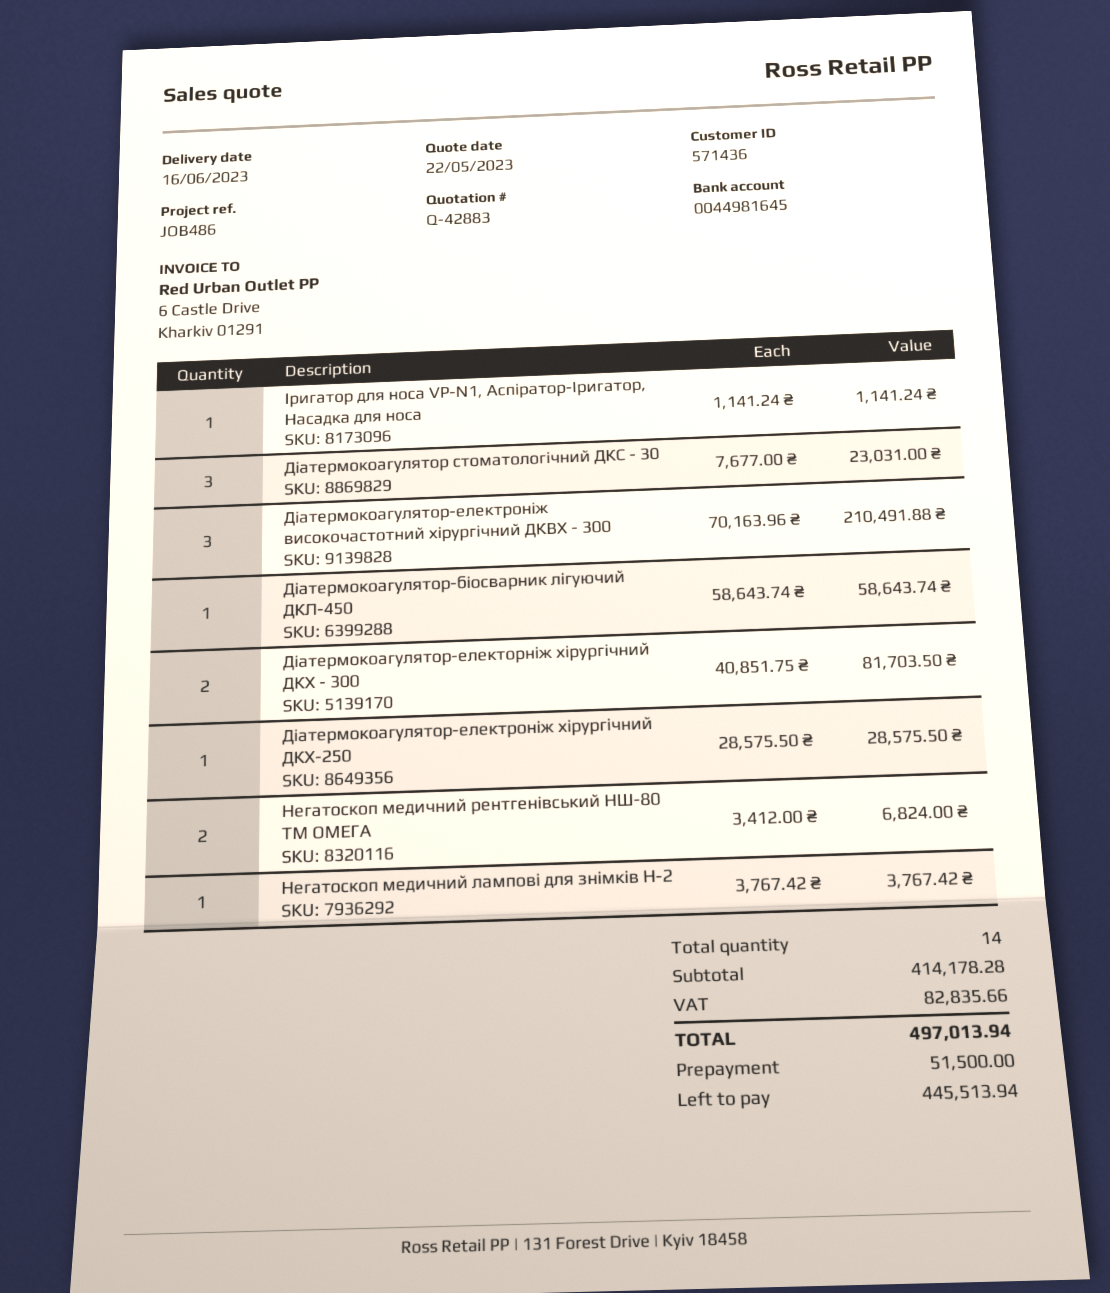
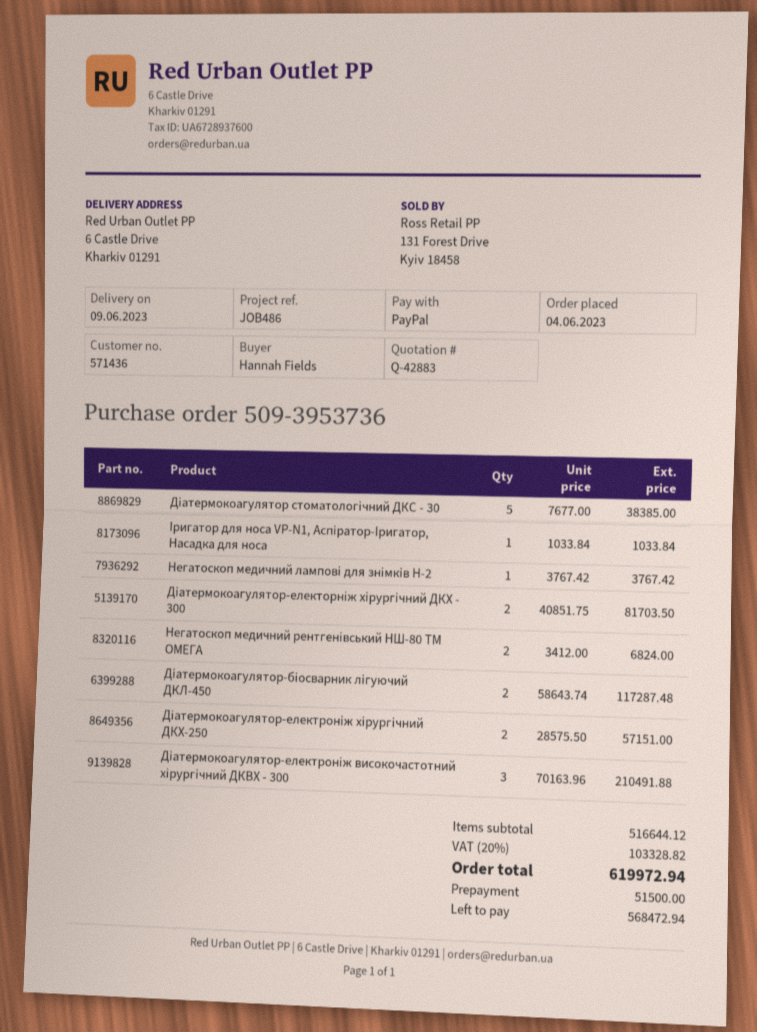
delivery date: 2023-06-16 -> 2023-06-09
Іригатор для носа VP-N1, Аспіратор-Іригатор, Насадка для носа: 1 x 1141.24 = 1141.24 -> 1 x 1033.84 = 1033.84
Діатермокоагулятор стоматологічний ДКС - 30: 3 x 7677.00 = 23031.00 -> 5 x 7677.00 = 38385.00
Діатермокоагулятор-біосварник лігуючий ДКЛ-450: 1 x 58643.74 = 58643.74 -> 2 x 58643.74 = 117287.48
Діатермокоагулятор-електроніж хірургічний ДКХ-250: 1 x 28575.50 = 28575.50 -> 2 x 28575.50 = 57151.00
subtotal: 414178.28 -> 516644.12
tax: 82835.66 -> 103328.82
total: 497013.94 -> 619972.94
balance: 445513.94 -> 568472.94

